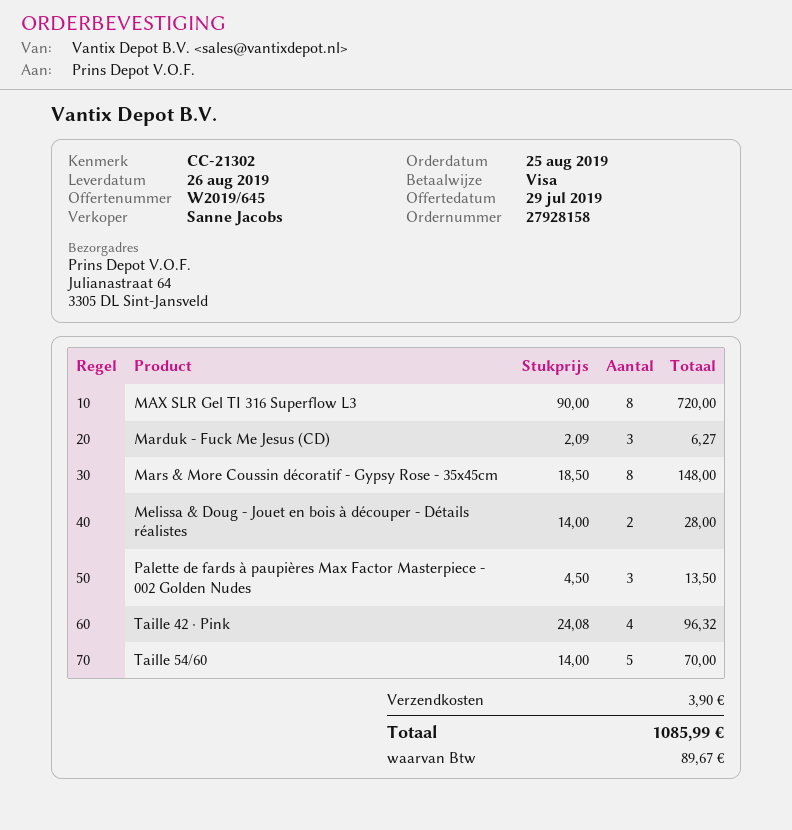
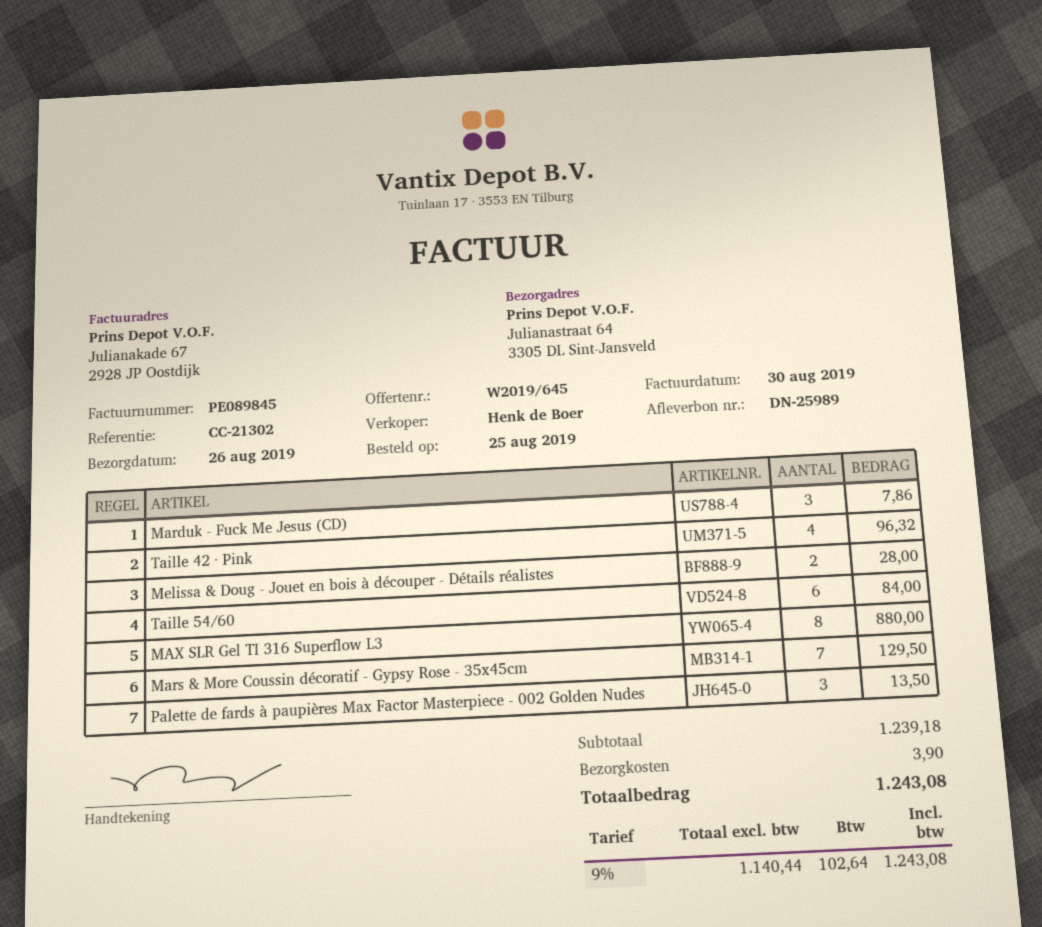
sales rep: Sanne Jacobs -> Henk de Boer
MAX SLR Gel TI 316 Superflow L3: 8 for 720.00 -> 8 for 880.00
Marduk - Fuck Me Jesus (CD): 3 for 6.27 -> 3 for 7.86
Mars & More Coussin décoratif - Gypsy Rose - 35x45cm: 8 for 148.00 -> 7 for 129.50
Taille 54/60: 5 for 70.00 -> 6 for 84.00
tax: 89.67 -> 102.64
total: 1085.99 -> 1243.08

